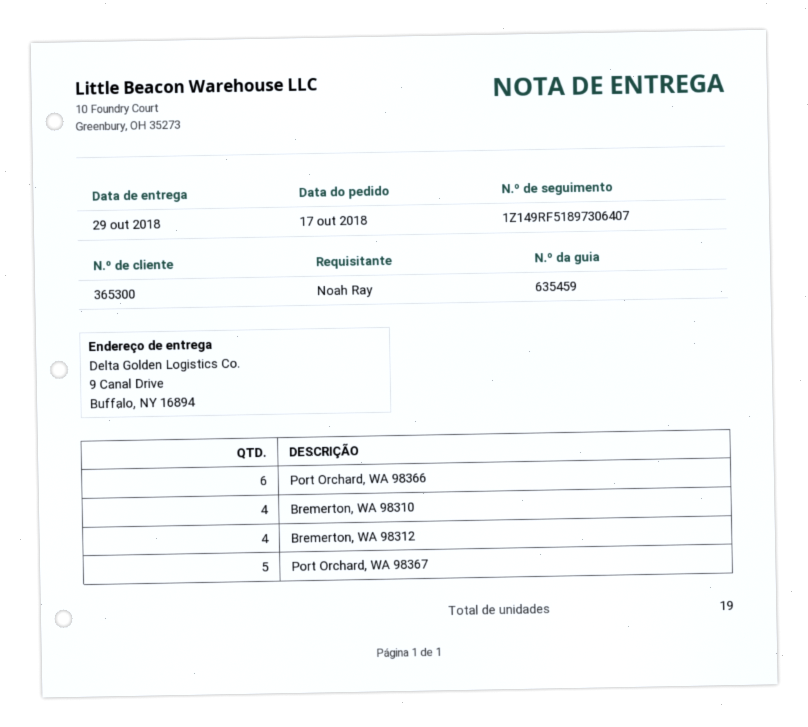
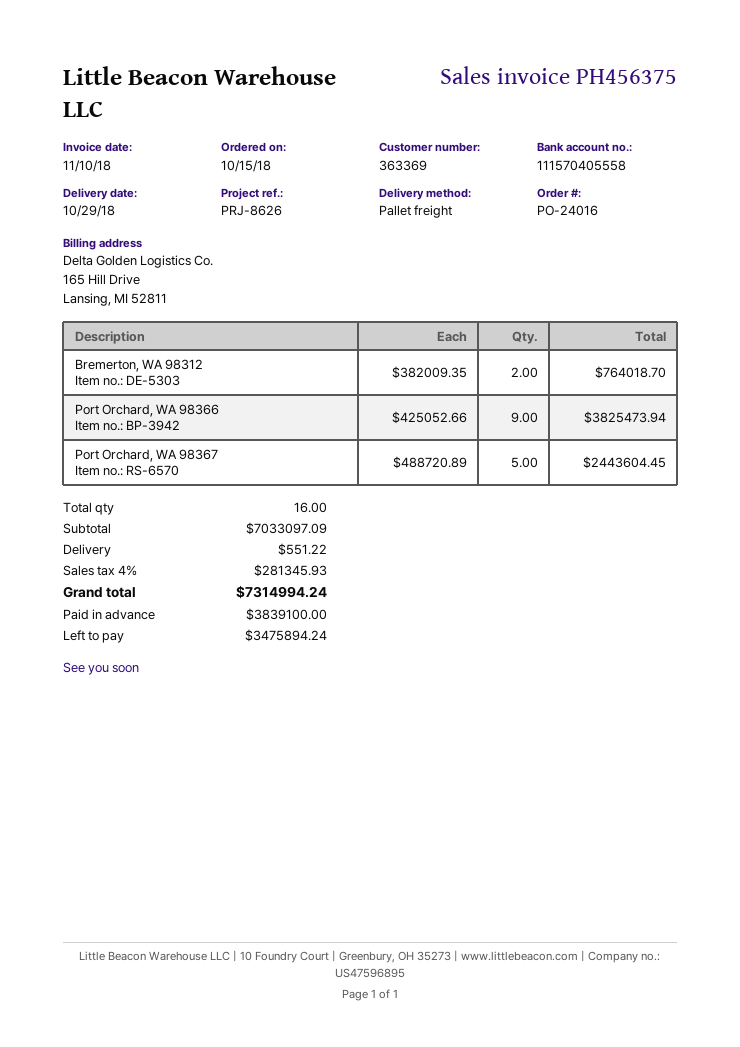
order date: 2018-10-17 -> 2018-10-15
customer number: 365300 -> 363369
Port Orchard, WA 98366: 6 -> 9
Bremerton, WA 98310: 4 -> none
Bremerton, WA 98312: 4 -> 2
total quantity: 19 -> 16

